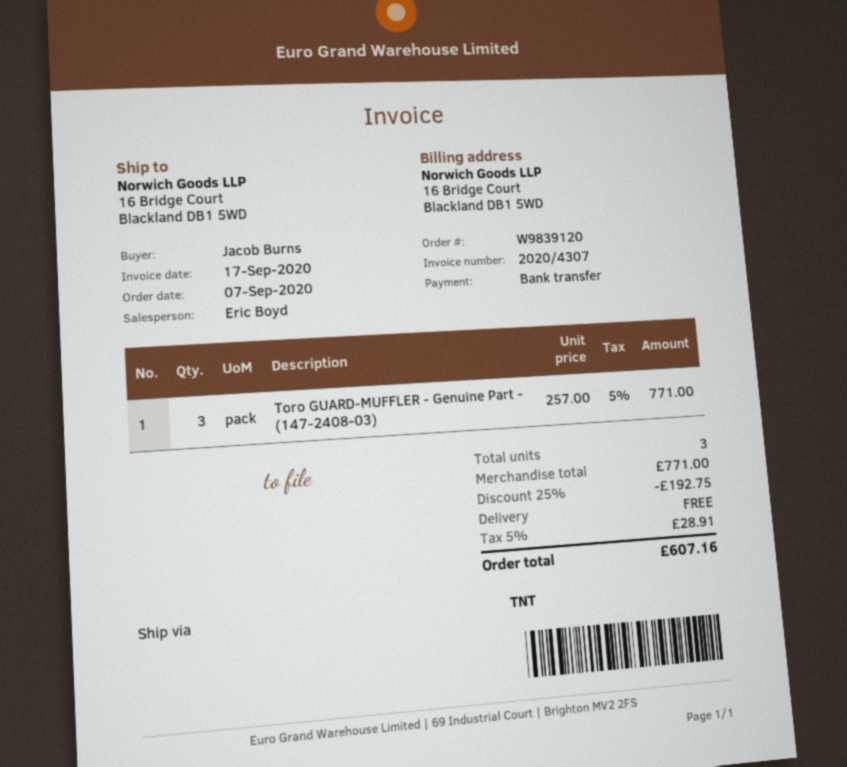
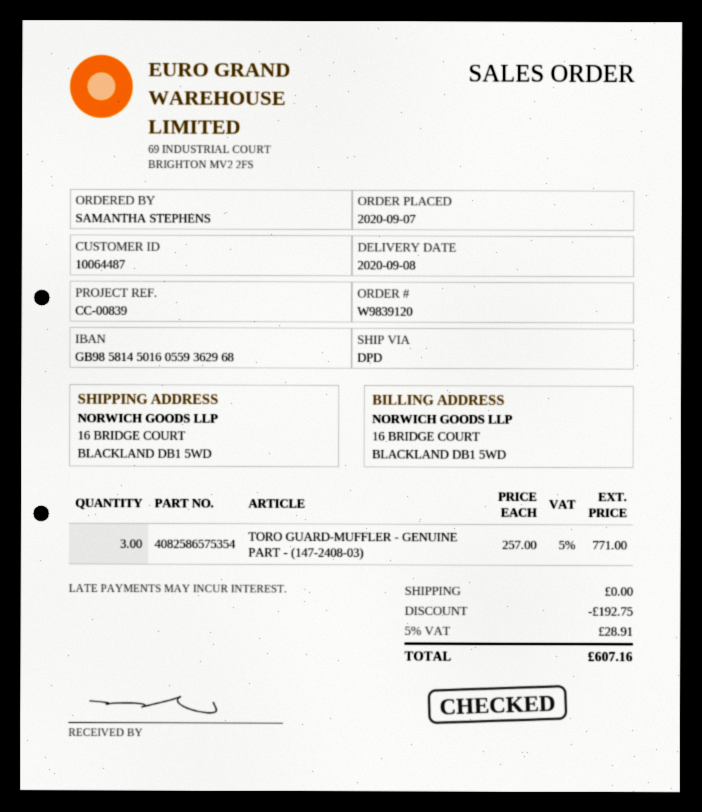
ordered by: Jacob Burns -> SAMANTHA STEPHENS
shipping method: TNT -> DPD

